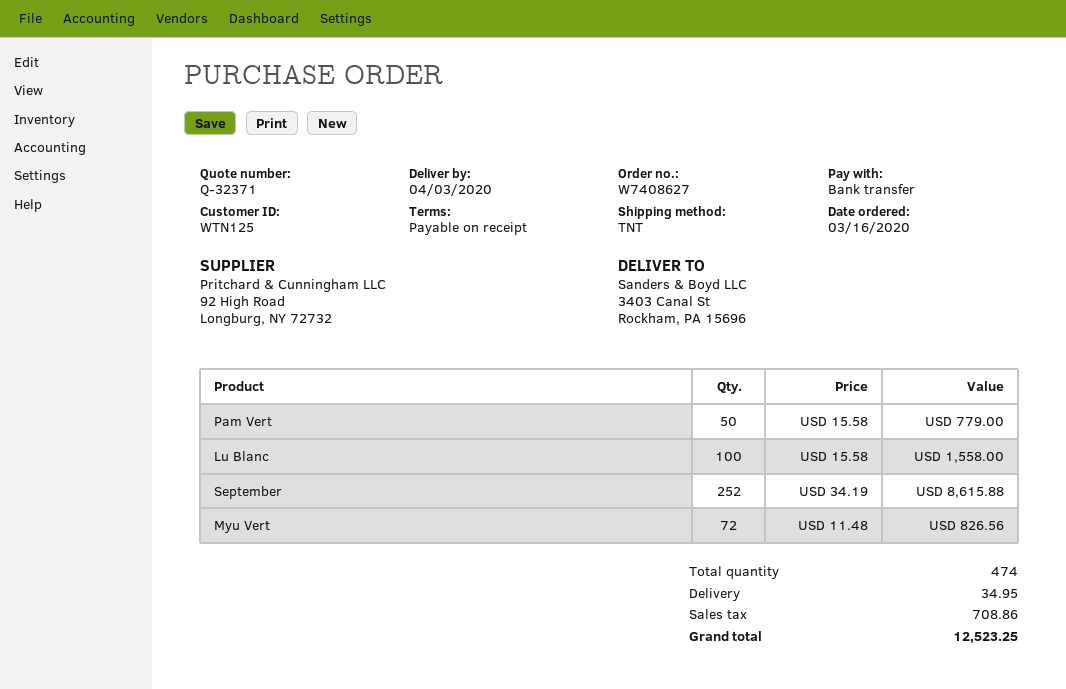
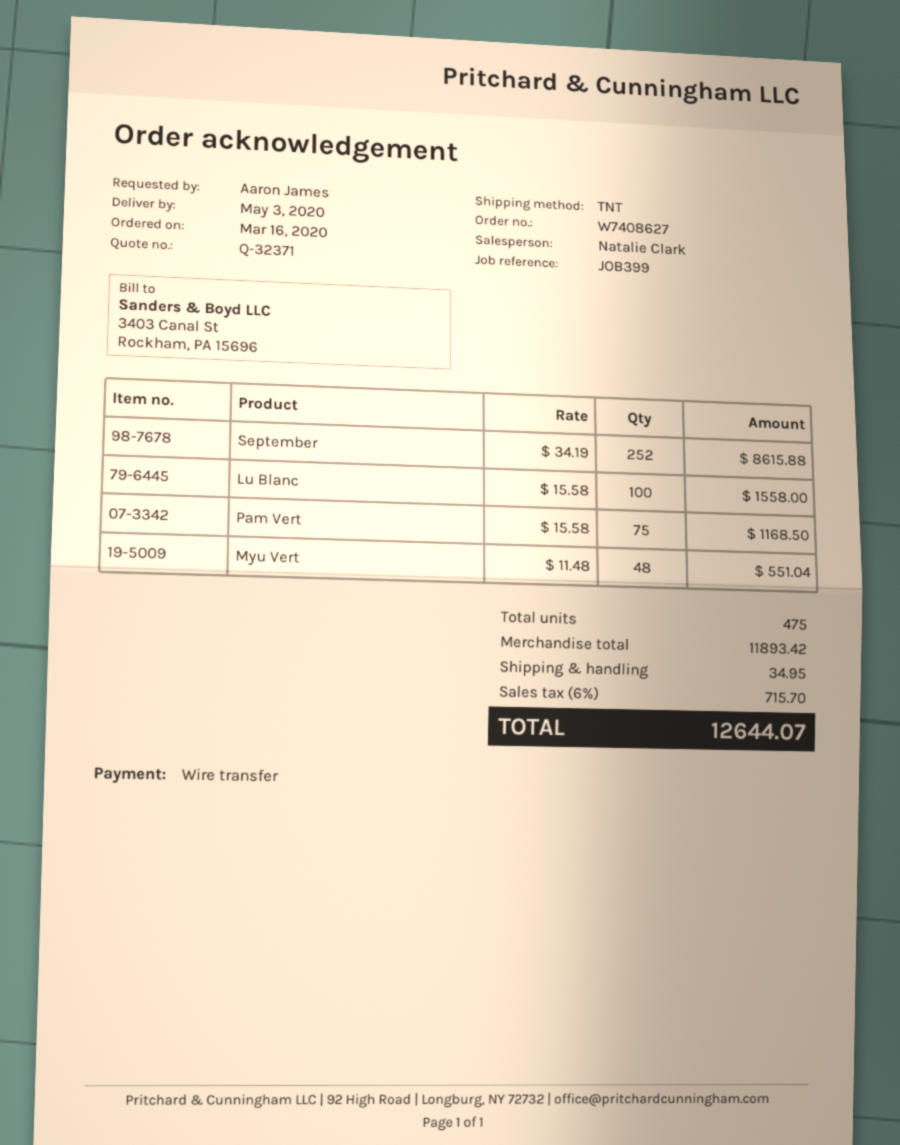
delivery date: 2020-04-03 -> 2020-05-03
Pam Vert: 50 x 15.58 = 779.00 -> 75 x 15.58 = 1168.50
Myu Vert: 72 x 11.48 = 826.56 -> 48 x 11.48 = 551.04
total quantity: 474 -> 475
tax: 708.86 -> 715.70
total: 12523.25 -> 12644.07

